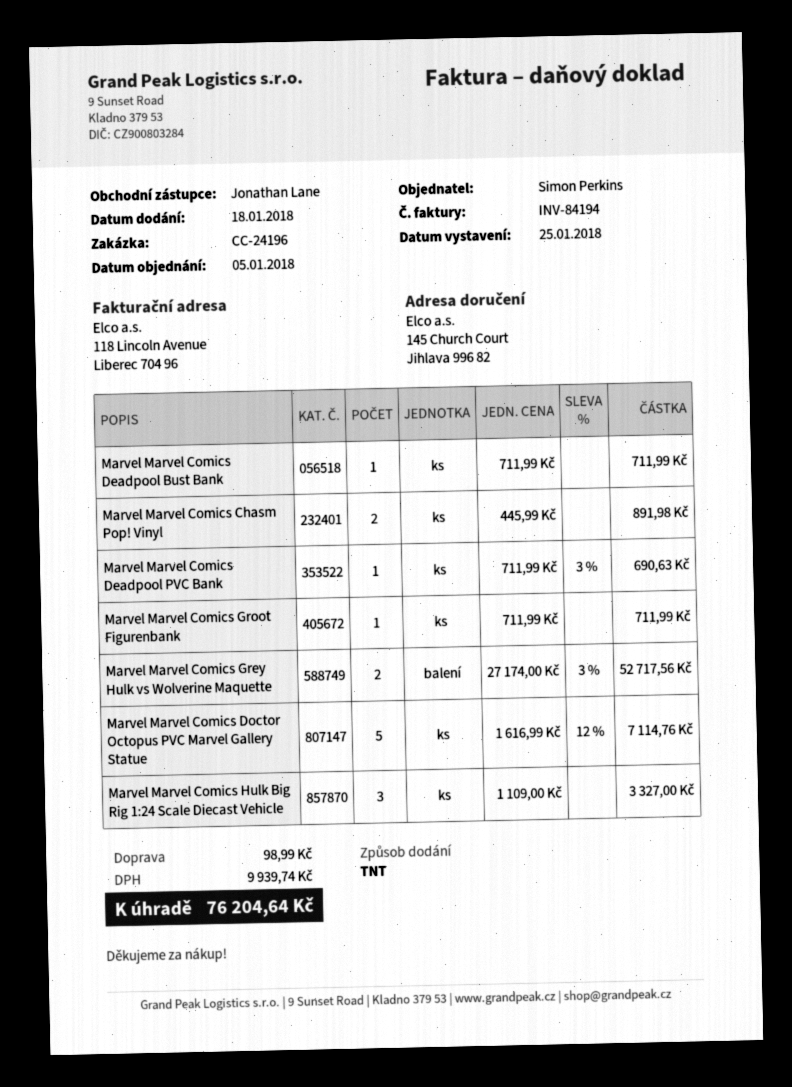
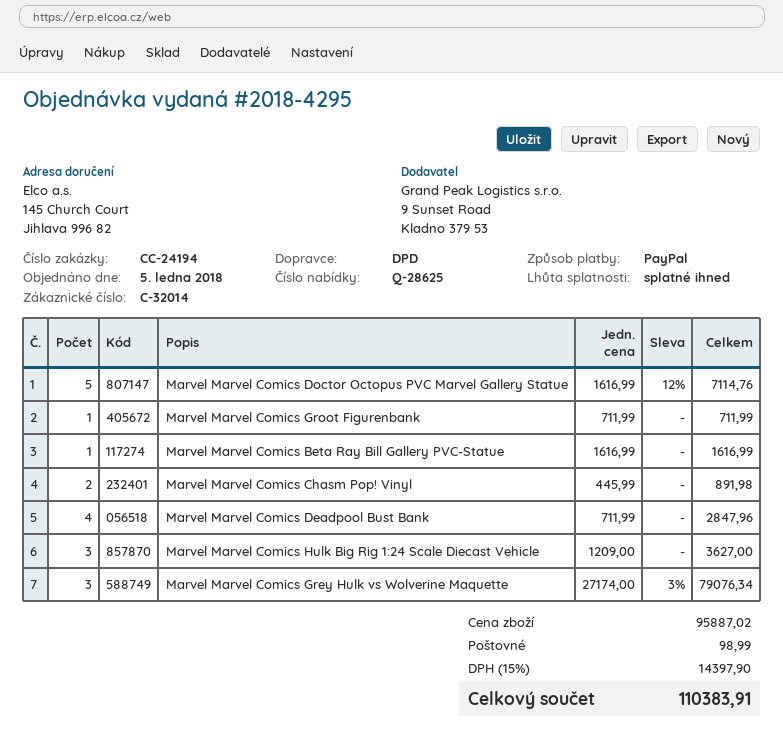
reference: CC-24196 -> CC-24194
shipping method: TNT -> DPD
Marvel Marvel Comics Deadpool Bust Bank: 1 x 711.99 = 711.99 -> 4 x 711.99 = 2847.96
Marvel Marvel Comics Deadpool PVC Bank: 1 x 711.99 - 3% = 690.63 -> none
Marvel Marvel Comics Grey Hulk vs Wolverine Maquette: 2 x 27174.00 - 3% = 52717.56 -> 3 x 27174.00 - 3% = 79076.34
Marvel Marvel Comics Hulk Big Rig 1:24 Scale Diecast Vehicle: 3 x 1109.00 = 3327.00 -> 3 x 1209.00 = 3627.00
Marvel Marvel Comics Beta Ray Bill Gallery PVC-Statue: none -> 1 x 1616.99 = 1616.99
tax: 9939.74 -> 14397.90
total: 76204.64 -> 110383.91

